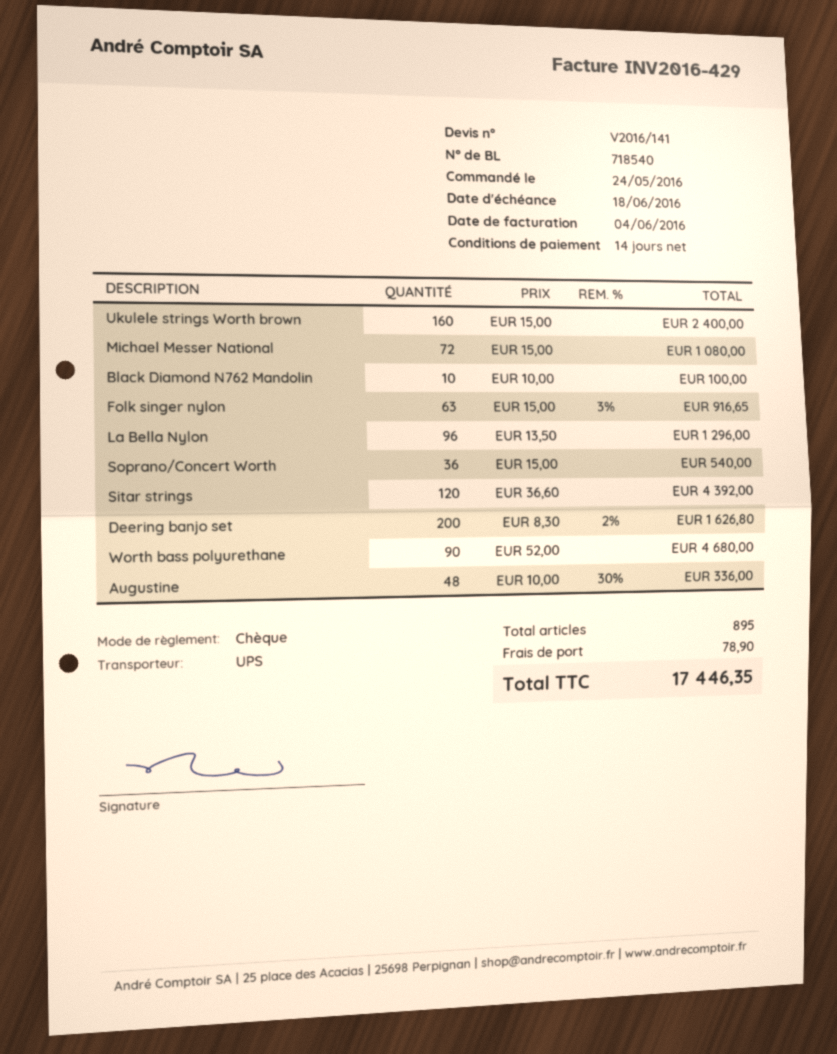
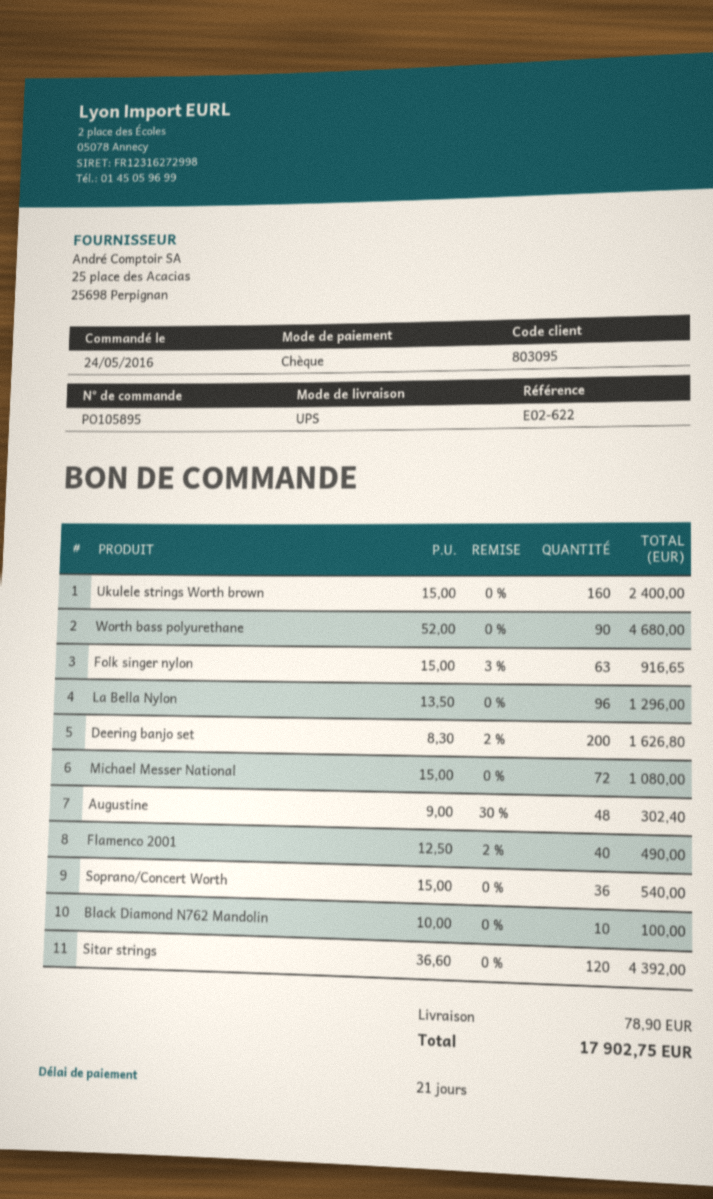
payment terms: 14 days -> 21 days
Augustine: 48 x 10.00 - 30% = 336.00 -> 48 x 9.00 - 30% = 302.40
Flamenco 2001: none -> 40 x 12.50 - 2% = 490.00
total: 17446.35 -> 17902.75

